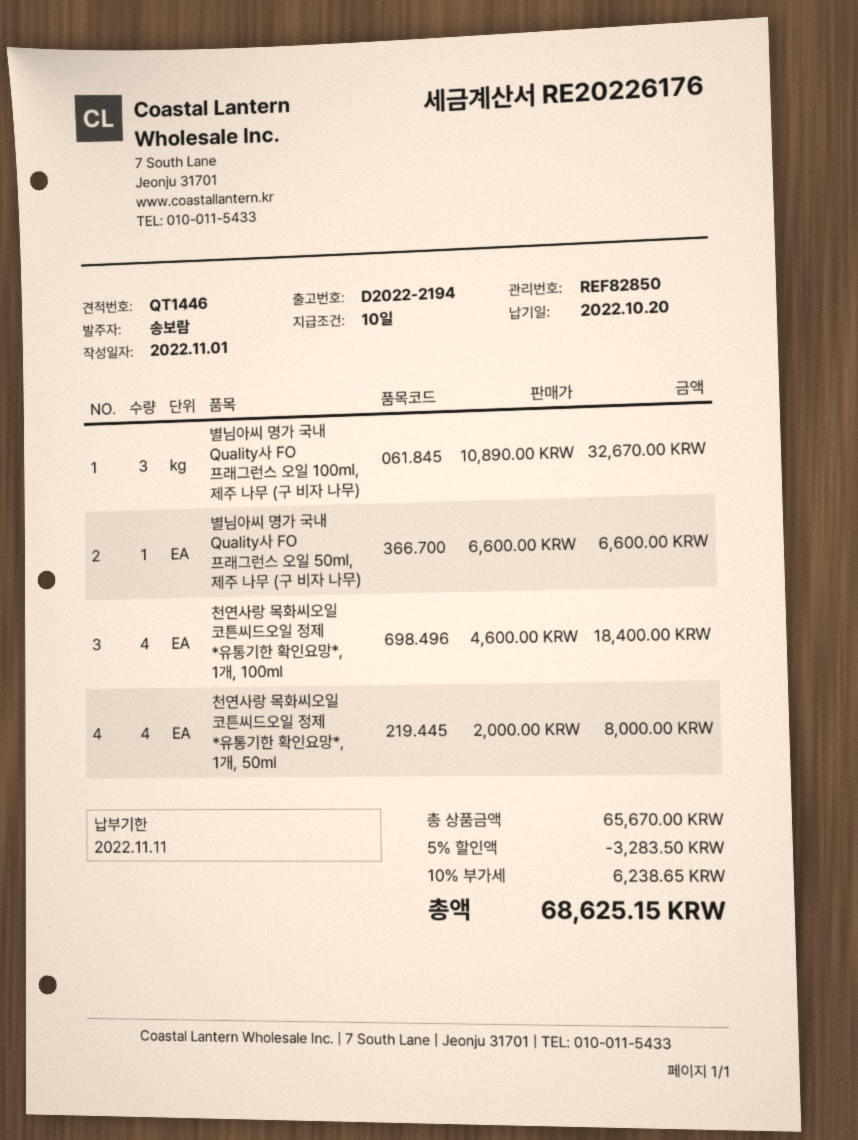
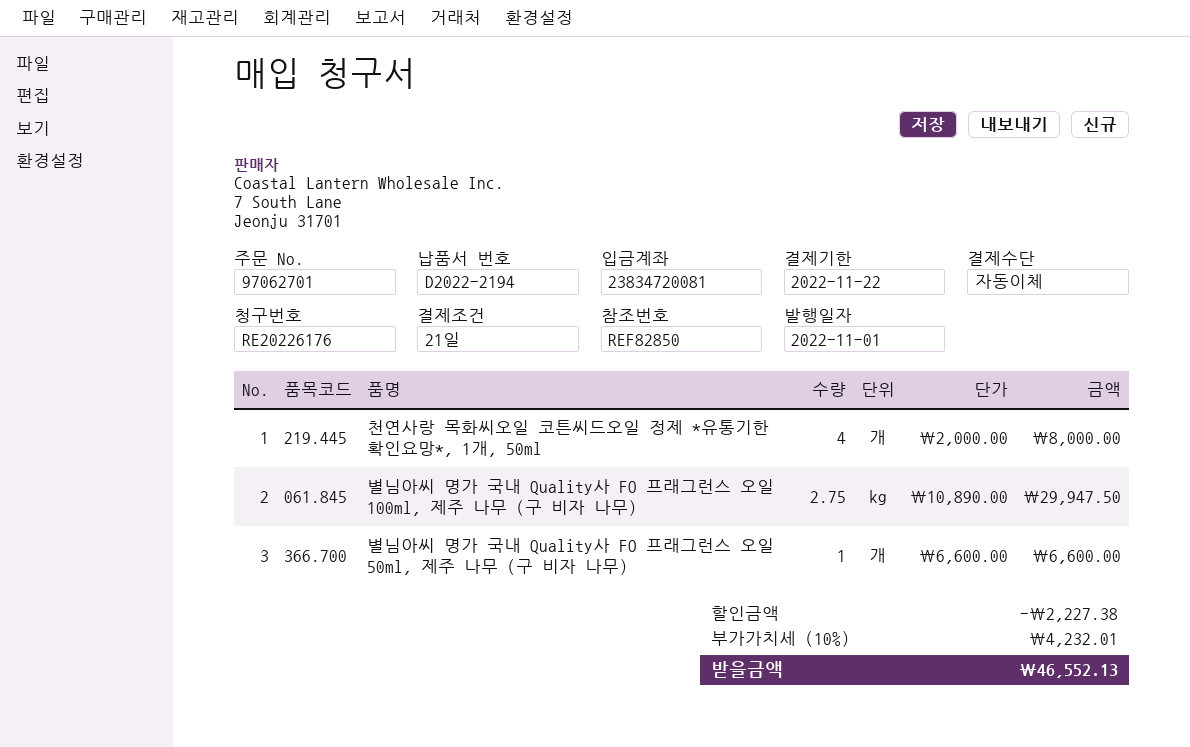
payment terms: 10 days -> 21 days
due date: 2022-11-11 -> 2022-11-22
별님아씨 명가 국내 Quality사 FO 프래그런스 오일 100ml, 제주 나무 (구 비자 나무): 3 x 10890.00 = 32670.00 -> 2.75 x 10890.00 = 29947.50
천연사랑 목화씨오일 코튼씨드오일 정제 *유통기한 확인요망*, 1개, 100ml: 4 x 4600.00 = 18400.00 -> none
discount: 3283.50 -> 2227.38
tax: 10% = 6238.65 -> 10% = 4232.01
total: 68625.15 -> 46552.13

